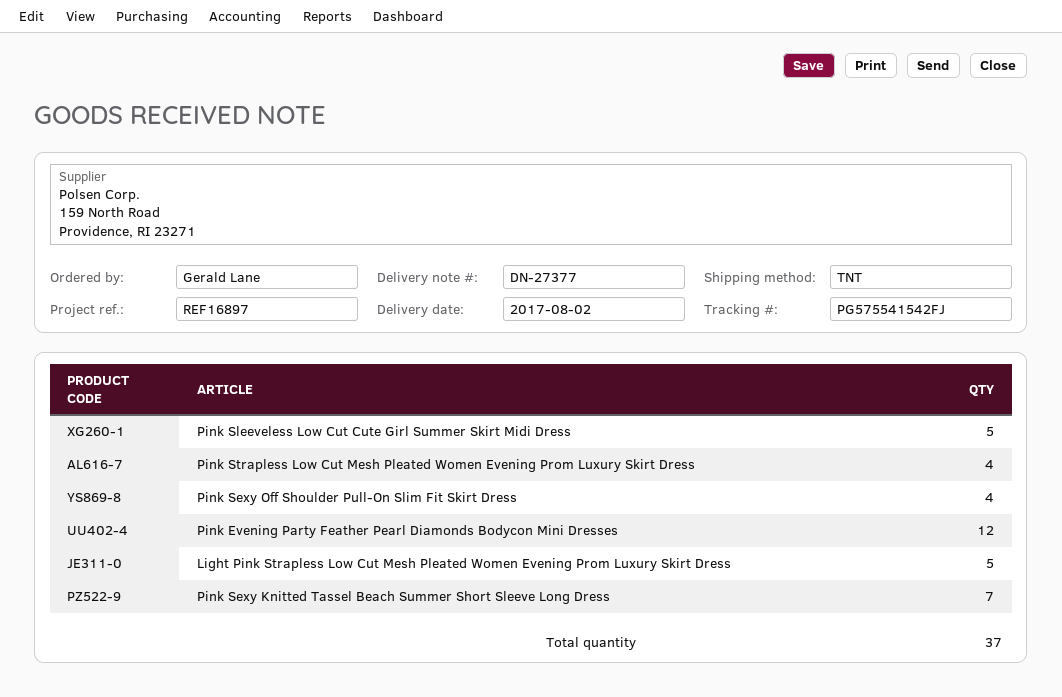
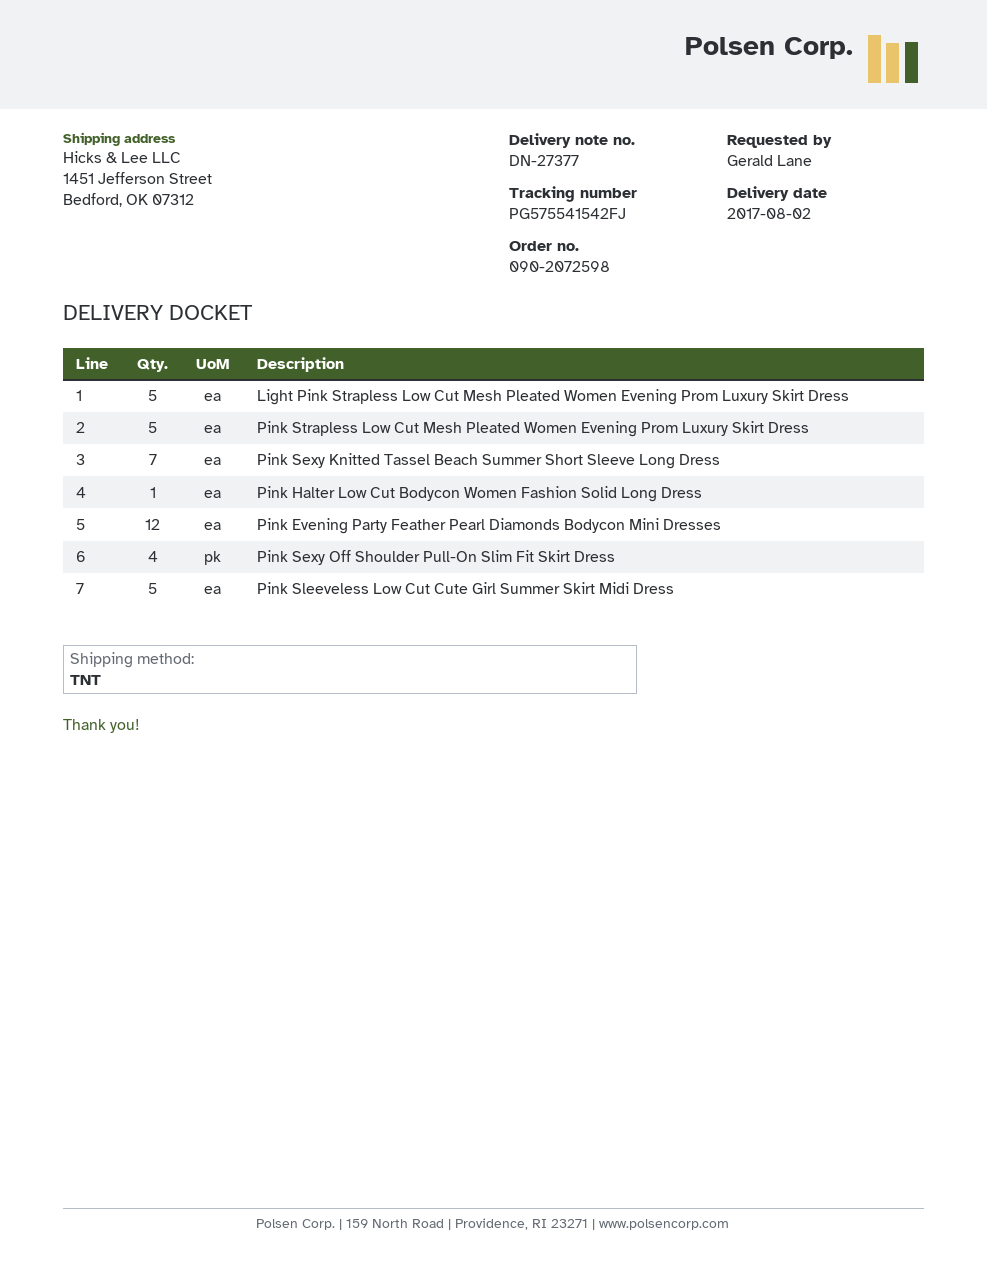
Pink Strapless Low Cut Mesh Pleated Women Evening Prom Luxury Skirt Dress: 4 -> 5
Pink Halter Low Cut Bodycon Women Fashion Solid Long Dress: none -> 1

